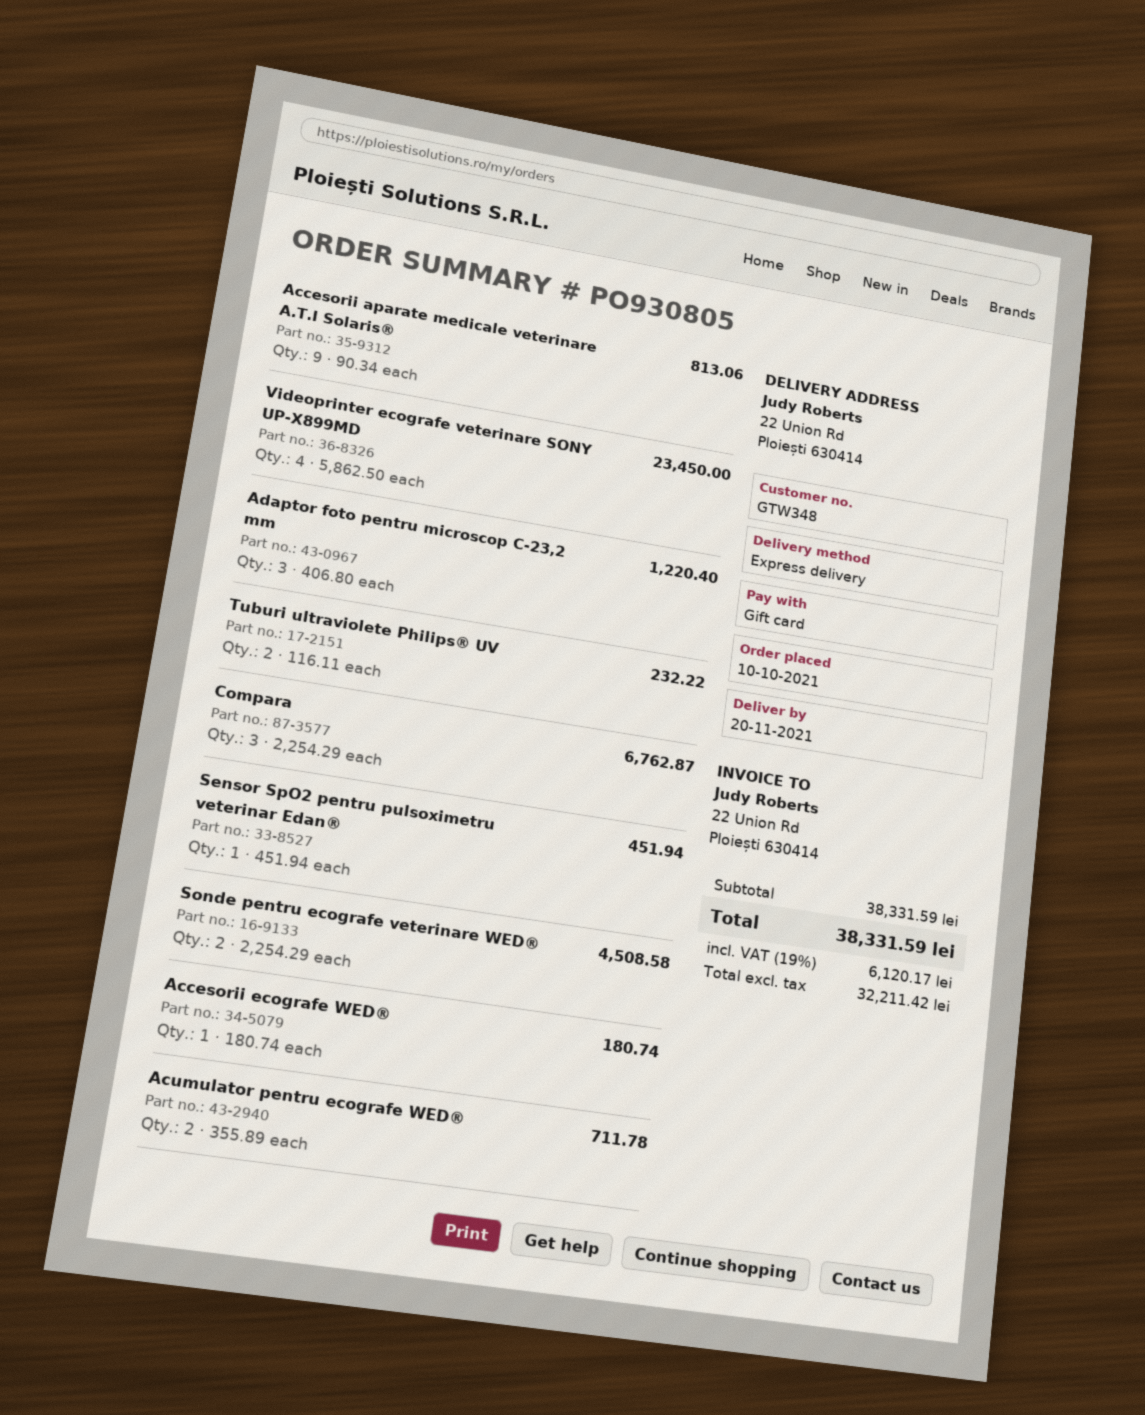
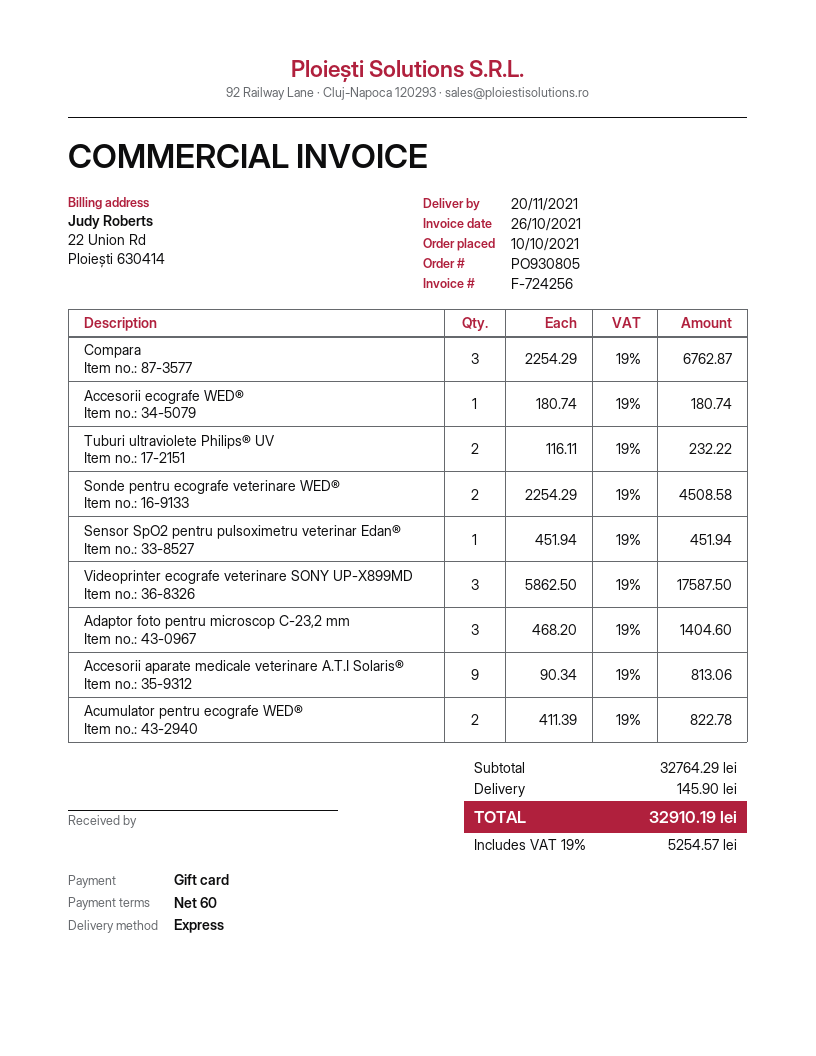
Videoprinter ecografe veterinare SONY UP-X899MD: 4 x 5862.50 = 23450.00 -> 3 x 5862.50 = 17587.50
Adaptor foto pentru microscop C-23,2 mm: 3 x 406.80 = 1220.40 -> 3 x 468.20 = 1404.60
Acumulator pentru ecografe WED®: 2 x 355.89 = 711.78 -> 2 x 411.39 = 822.78
subtotal: 38331.59 -> 32764.29
shipping: none -> 145.90
tax: 19% = 6120.17 -> 19% = 5254.57
total: 38331.59 -> 32910.19

